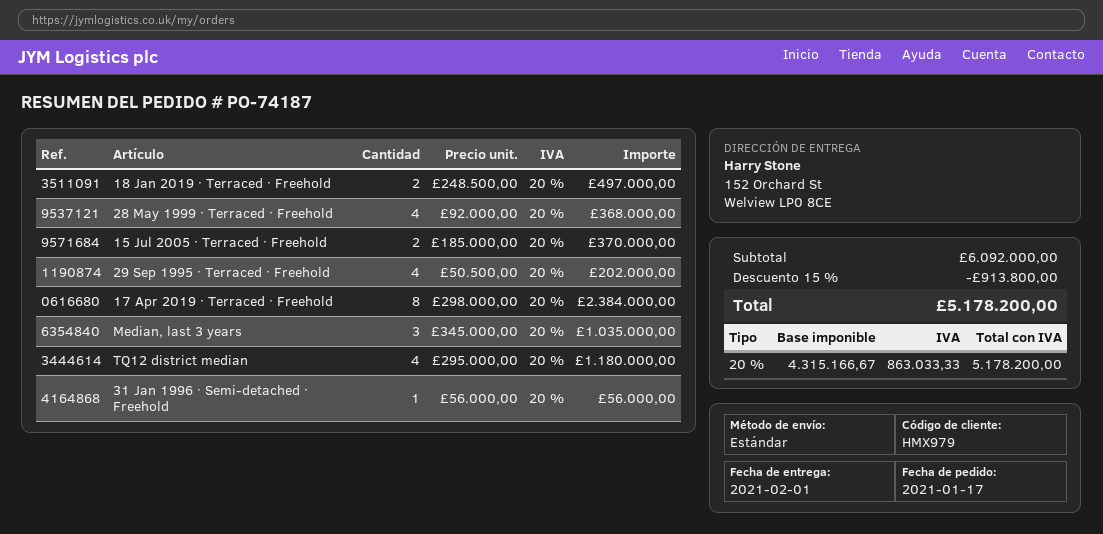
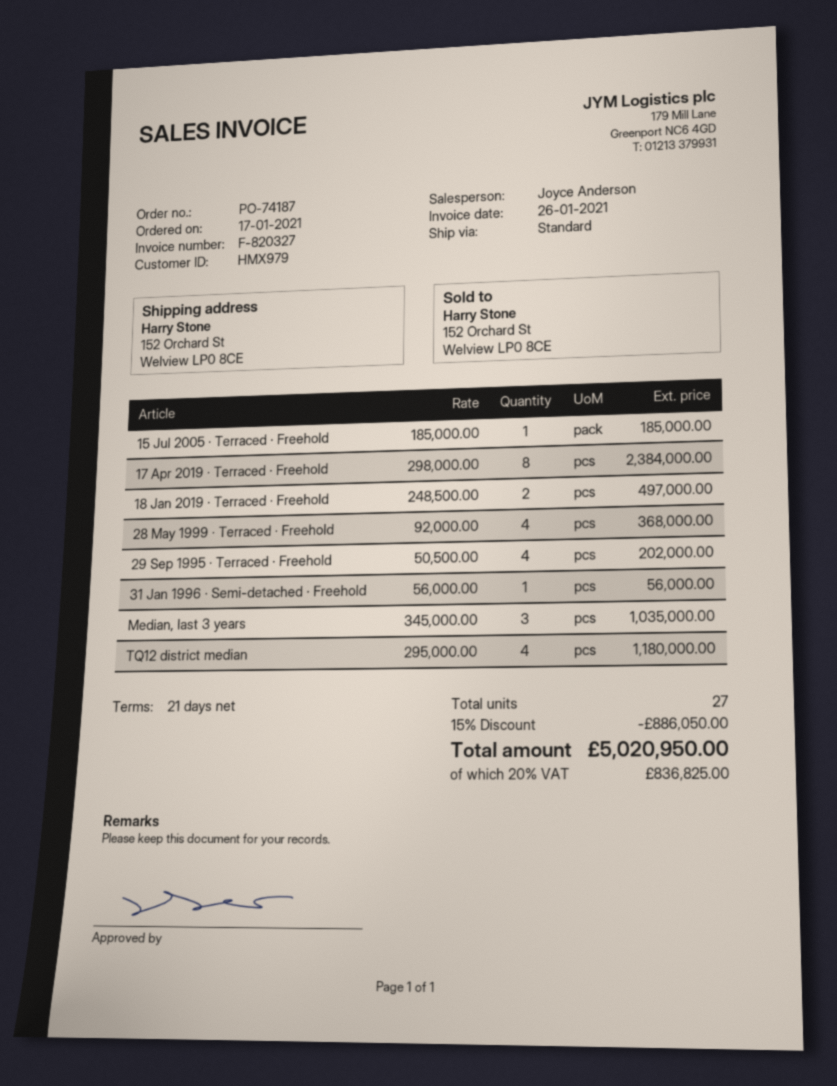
15 Jul 2005 · Terraced · Freehold: 2 x 185000.00 = 370000.00 -> 1 x 185000.00 = 185000.00
discount: 15% = 913800.00 -> 15% = 886050.00
tax: 20% = 863033.33 -> 20% = 836825.00
total: 5178200.00 -> 5020950.00

